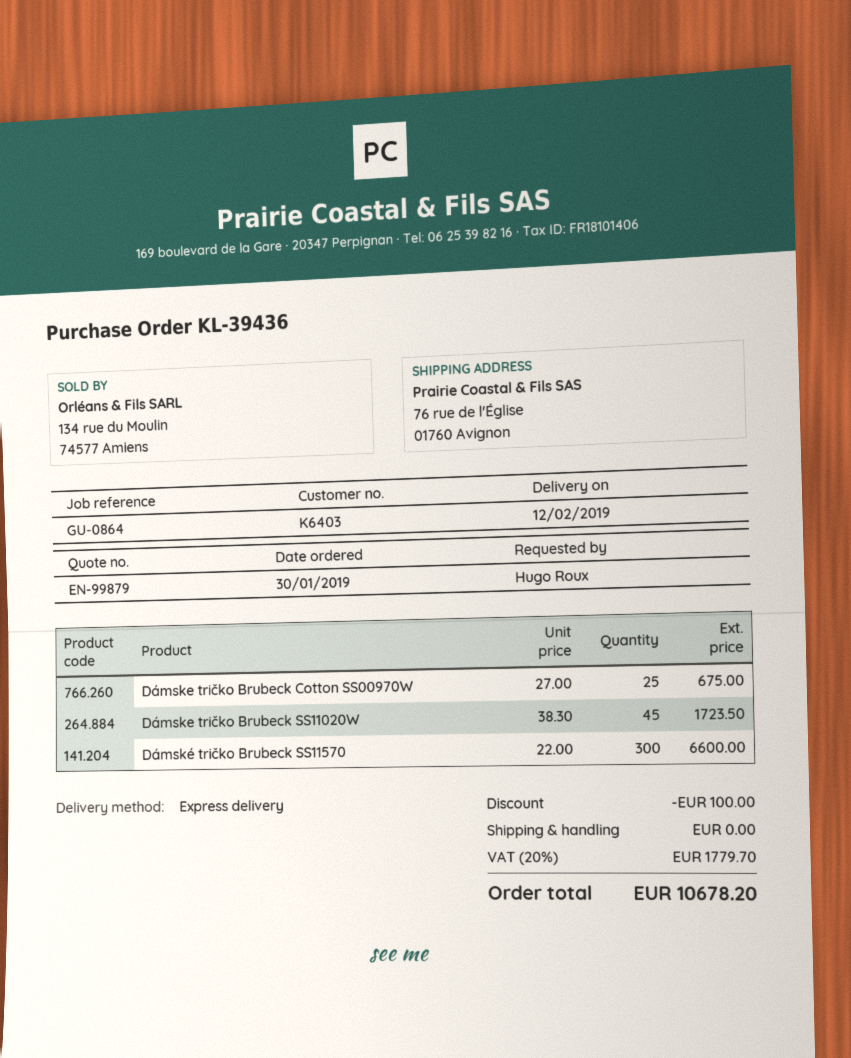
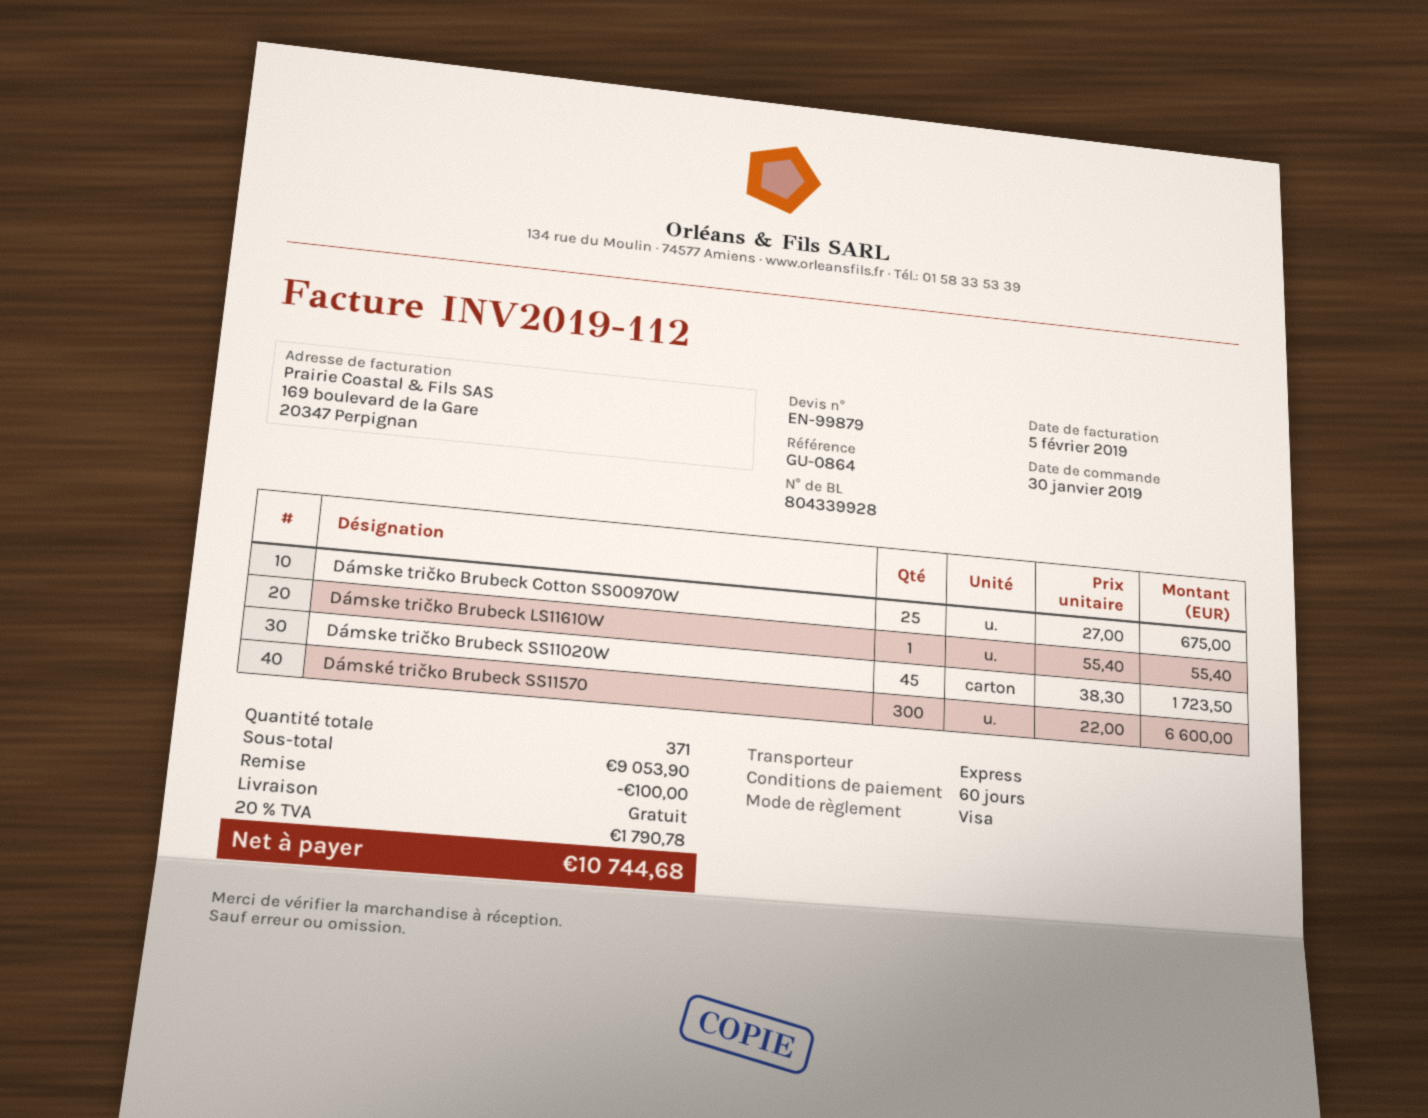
Dámske tričko Brubeck LS11610W: none -> 1 x 55.40 = 55.40
tax: 20% = 1779.70 -> 20% = 1790.78
total: 10678.20 -> 10744.68

